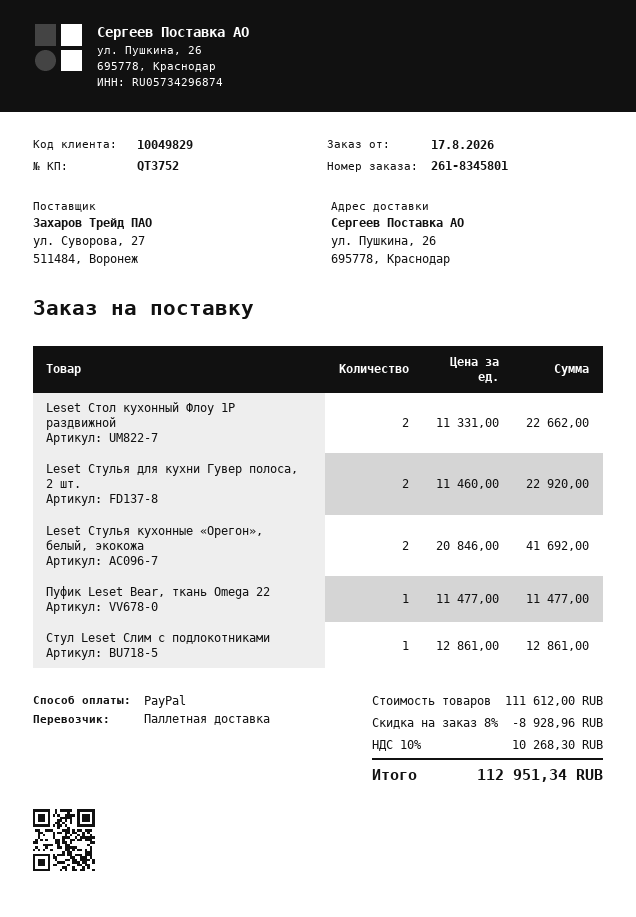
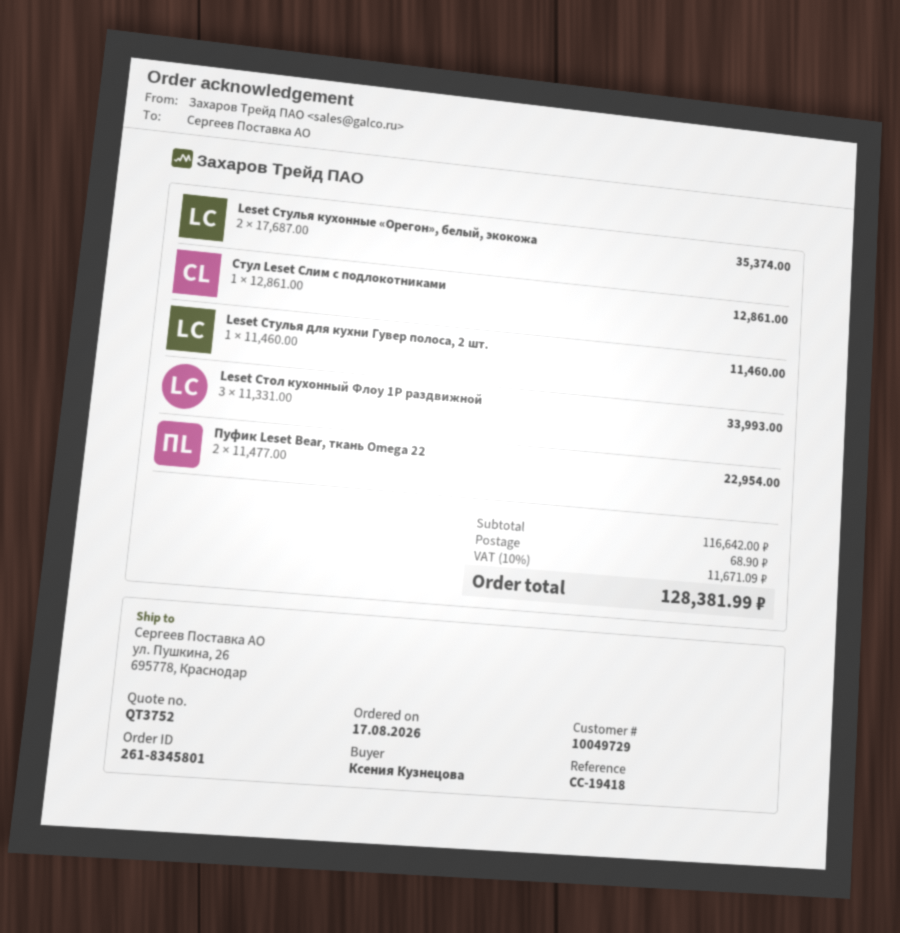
customer number: 10049829 -> 10049729
Leset Стол кухонный Флоу 1Р раздвижной: 2 x 11331.00 = 22662.00 -> 3 x 11331.00 = 33993.00
Leset Стулья для кухни Гувер полоса, 2 шт.: 2 x 11460.00 = 22920.00 -> 1 x 11460.00 = 11460.00
Leset Стулья кухонные «Орегон», белый, экокожа: 2 x 20846.00 = 41692.00 -> 2 x 17687.00 = 35374.00
Пуфик Leset Bear, ткань Omega 22: 1 x 11477.00 = 11477.00 -> 2 x 11477.00 = 22954.00
subtotal: 111612.00 -> 116642.00
discount: 8% = 8928.96 -> none
shipping: none -> 68.90
tax: 10% = 10268.30 -> 10% = 11671.09
total: 112951.34 -> 128381.99

